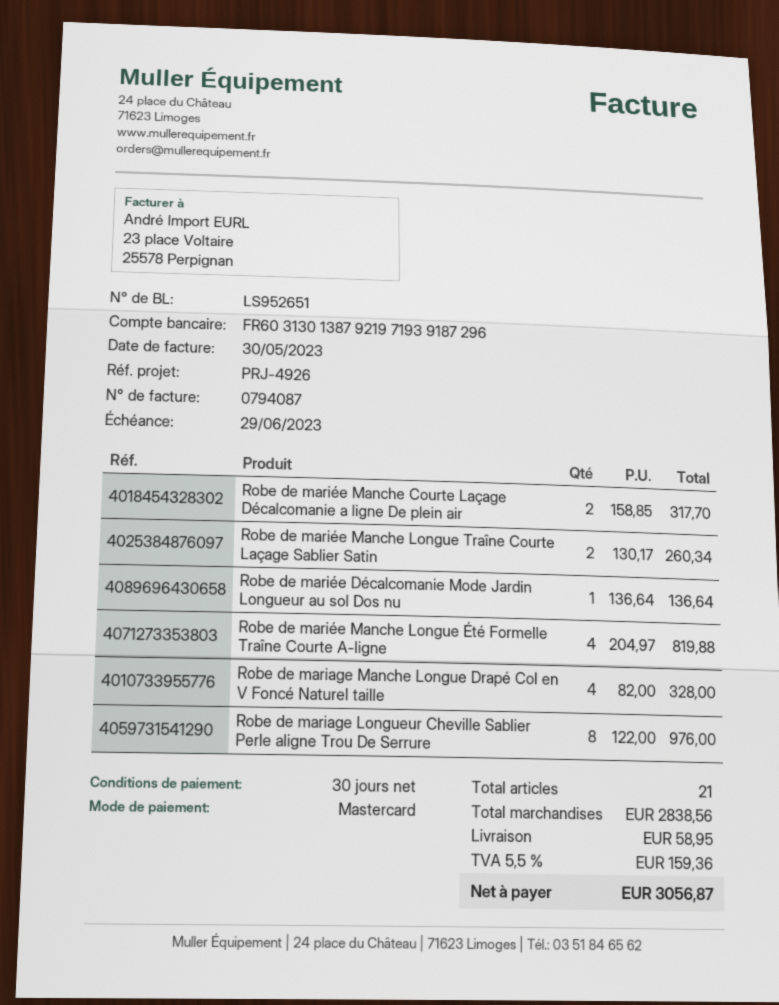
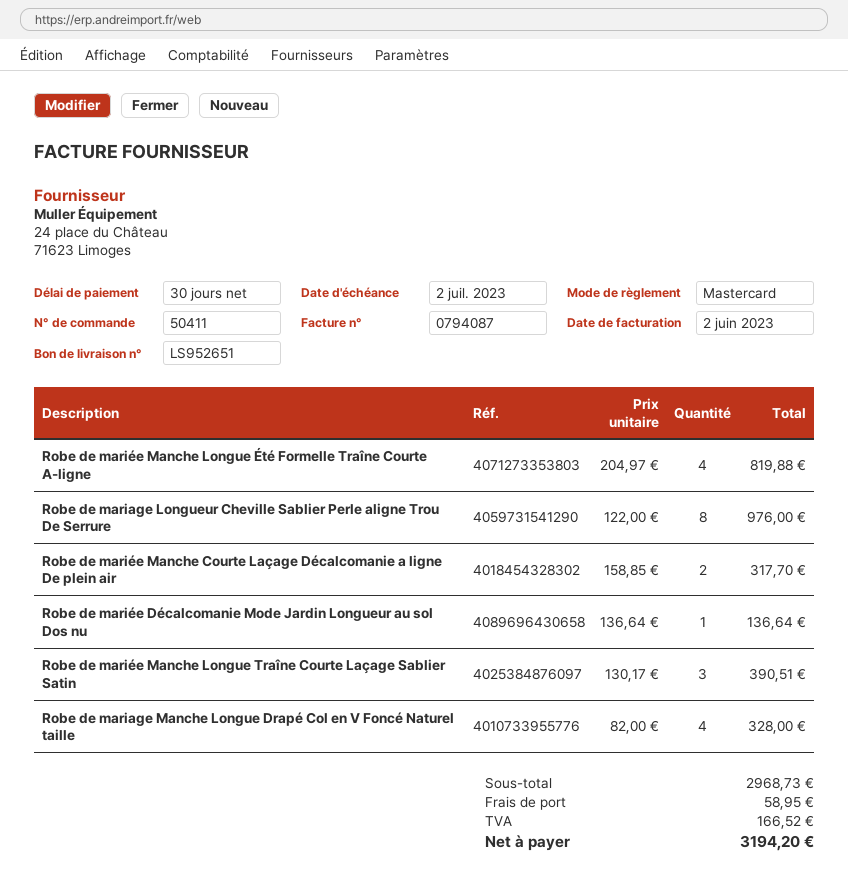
invoice date: 2023-05-30 -> 2023-06-02
due date: 2023-06-29 -> 2023-07-02
Robe de mariée Manche Longue Traîne Courte Laçage Sablier Satin: 2 x 130.17 = 260.34 -> 3 x 130.17 = 390.51
subtotal: 2838.56 -> 2968.73
tax: 159.36 -> 166.52
total: 3056.87 -> 3194.20

